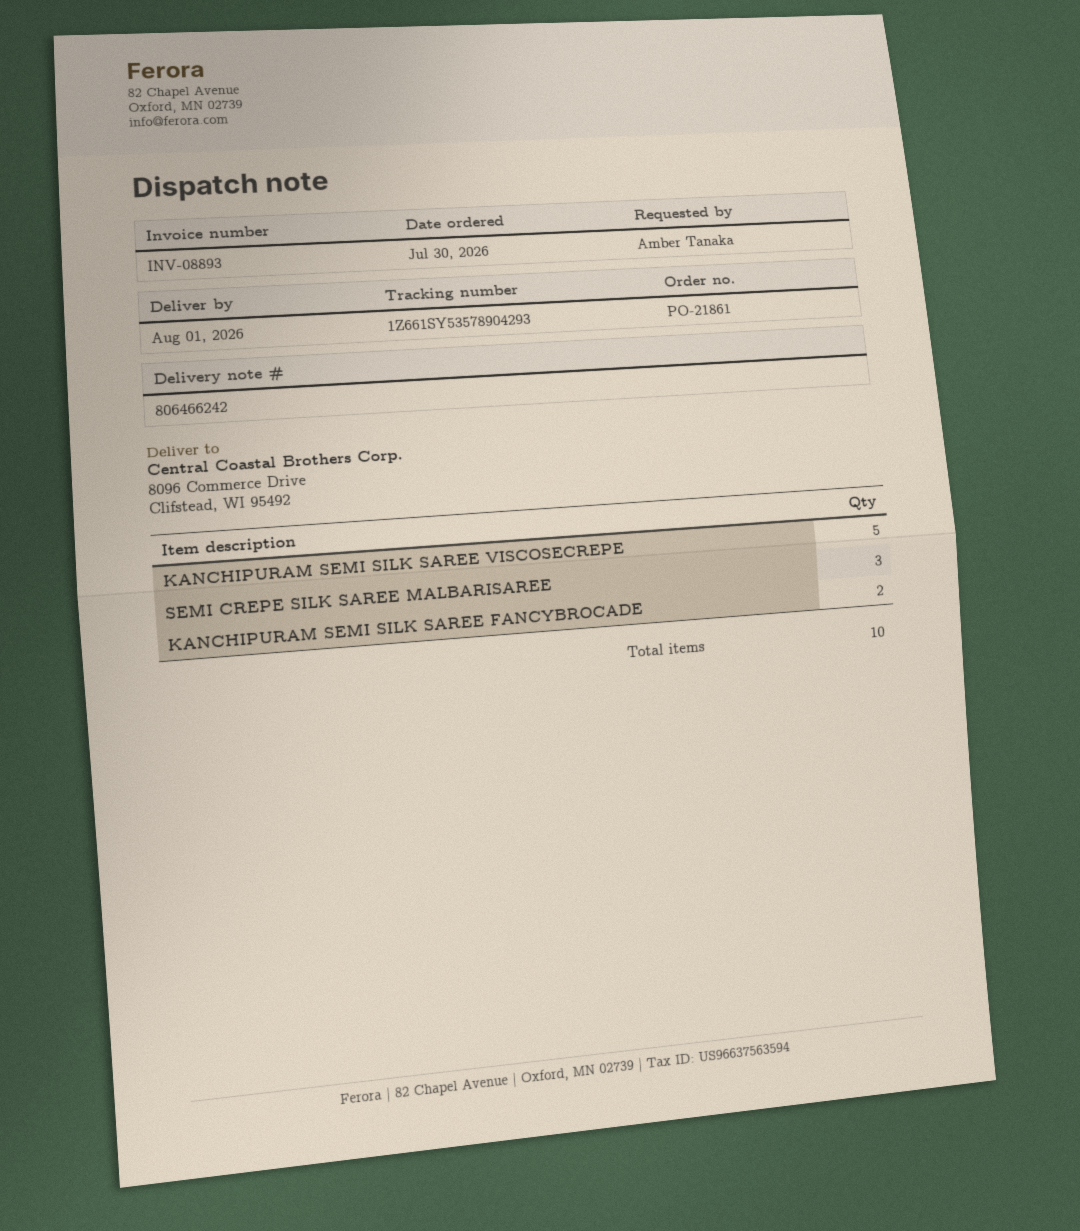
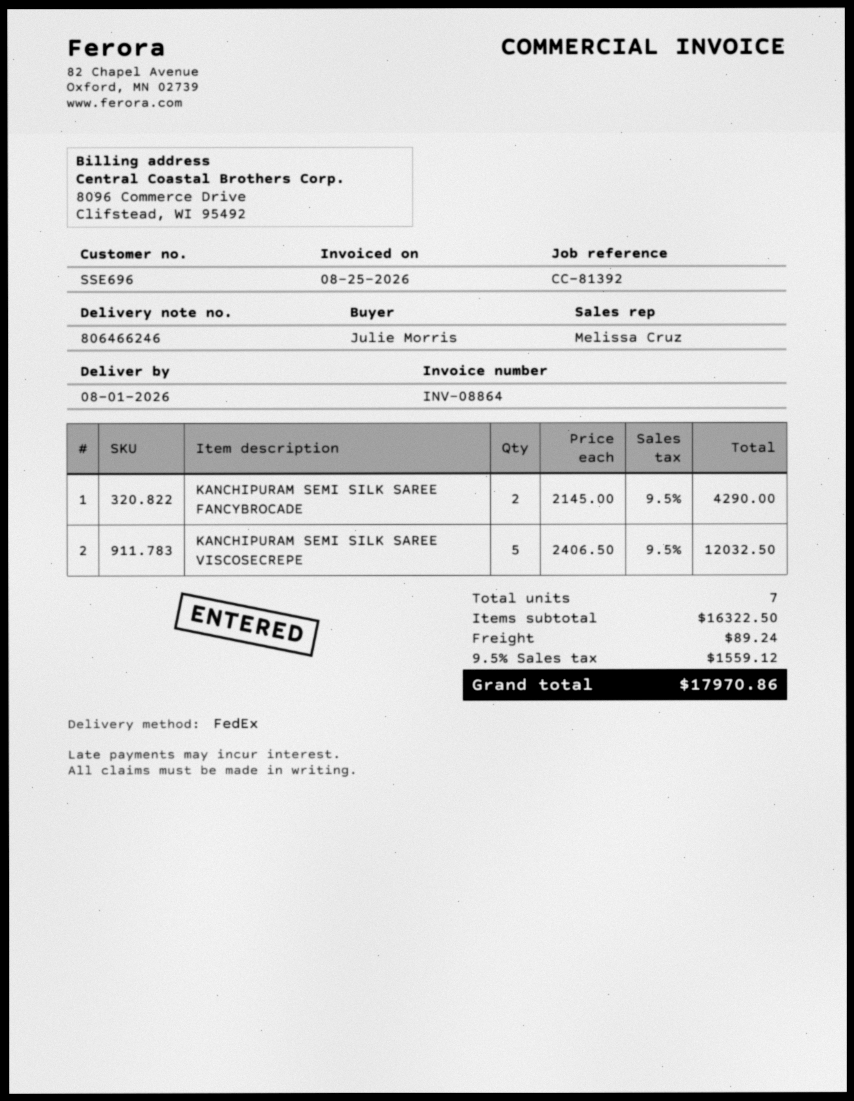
delivery note number: 806466242 -> 806466246
invoice number: INV-08893 -> INV-08864
ordered by: Amber Tanaka -> Julie Morris
SEMI CREPE SILK SAREE MALBARISAREE: 3 -> none
total quantity: 10 -> 7

